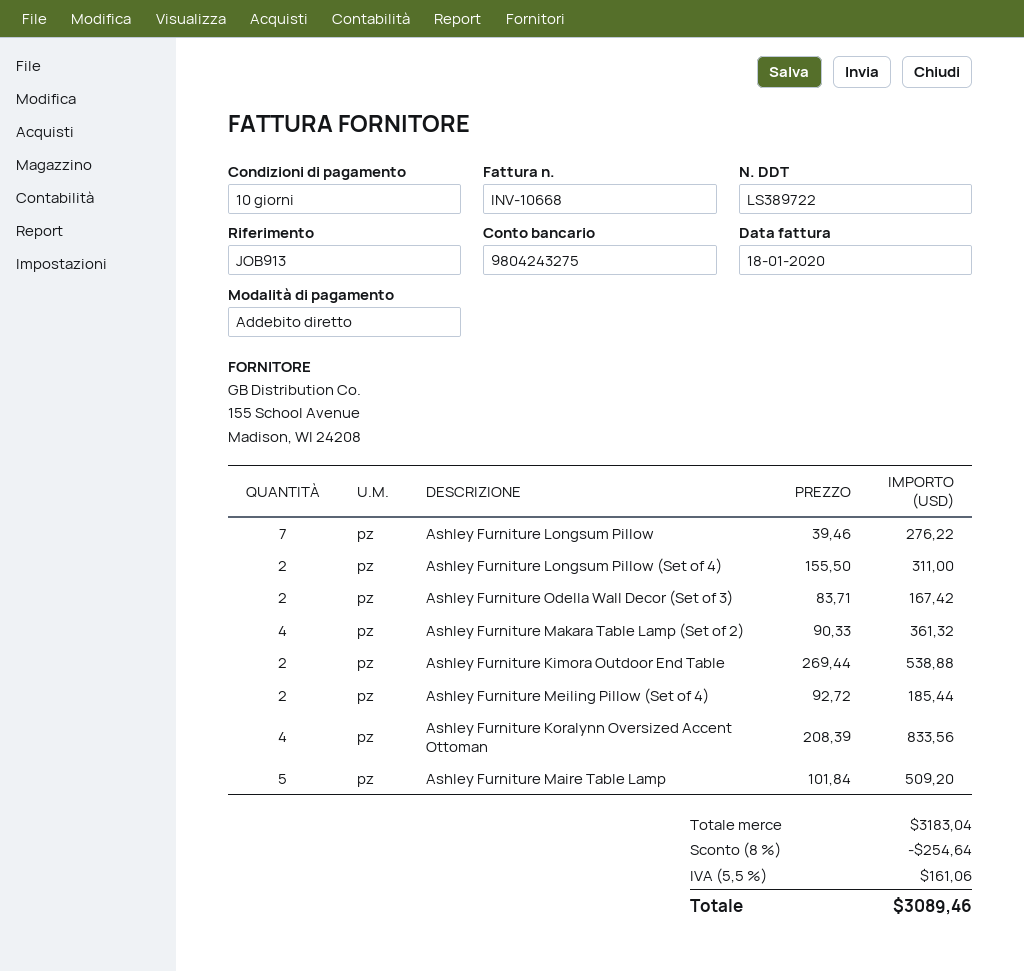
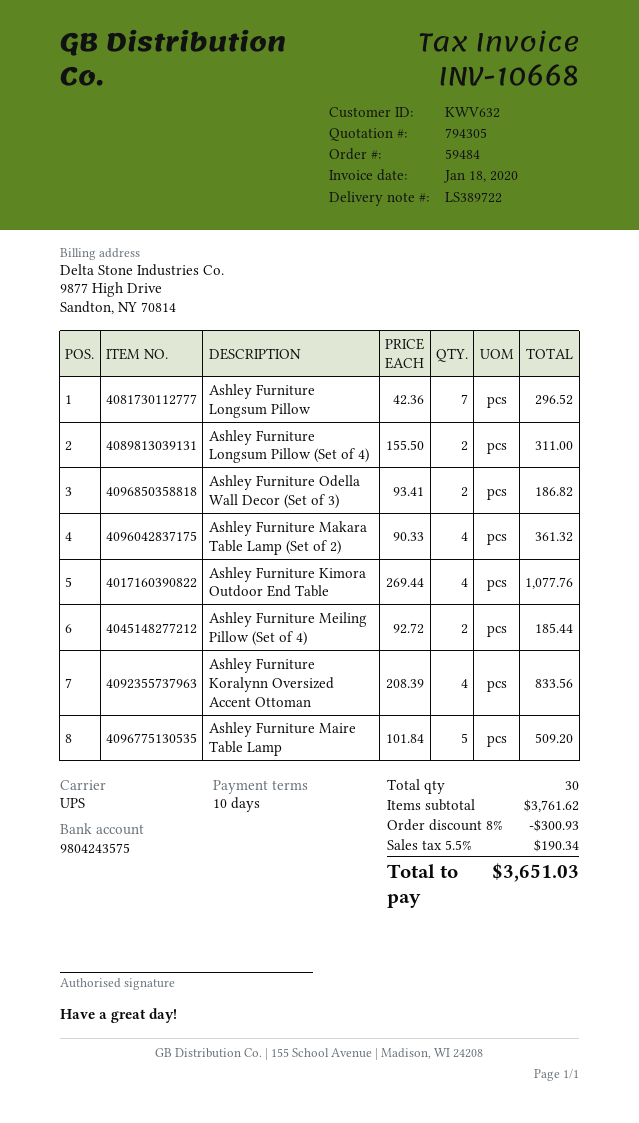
bank account: 9804243275 -> 9804243575
Ashley Furniture Longsum Pillow: 7 x 39.46 = 276.22 -> 7 x 42.36 = 296.52
Ashley Furniture Odella Wall Decor (Set of 3): 2 x 83.71 = 167.42 -> 2 x 93.41 = 186.82
Ashley Furniture Kimora Outdoor End Table: 2 x 269.44 = 538.88 -> 4 x 269.44 = 1077.76
subtotal: 3183.04 -> 3761.62
discount: 8% = 254.64 -> 8% = 300.93
tax: 5.5% = 161.06 -> 5.5% = 190.34
total: 3089.46 -> 3651.03

